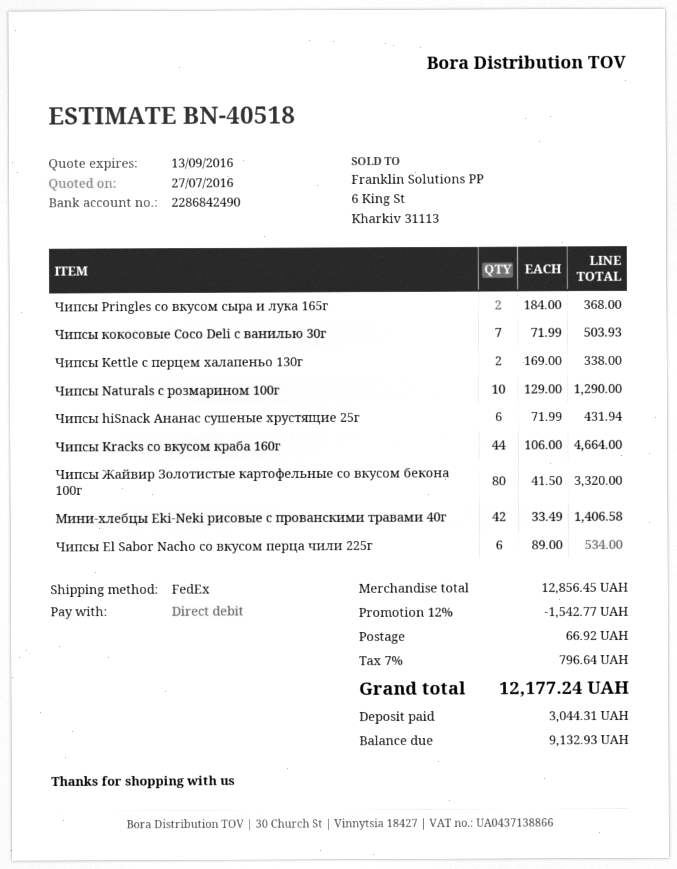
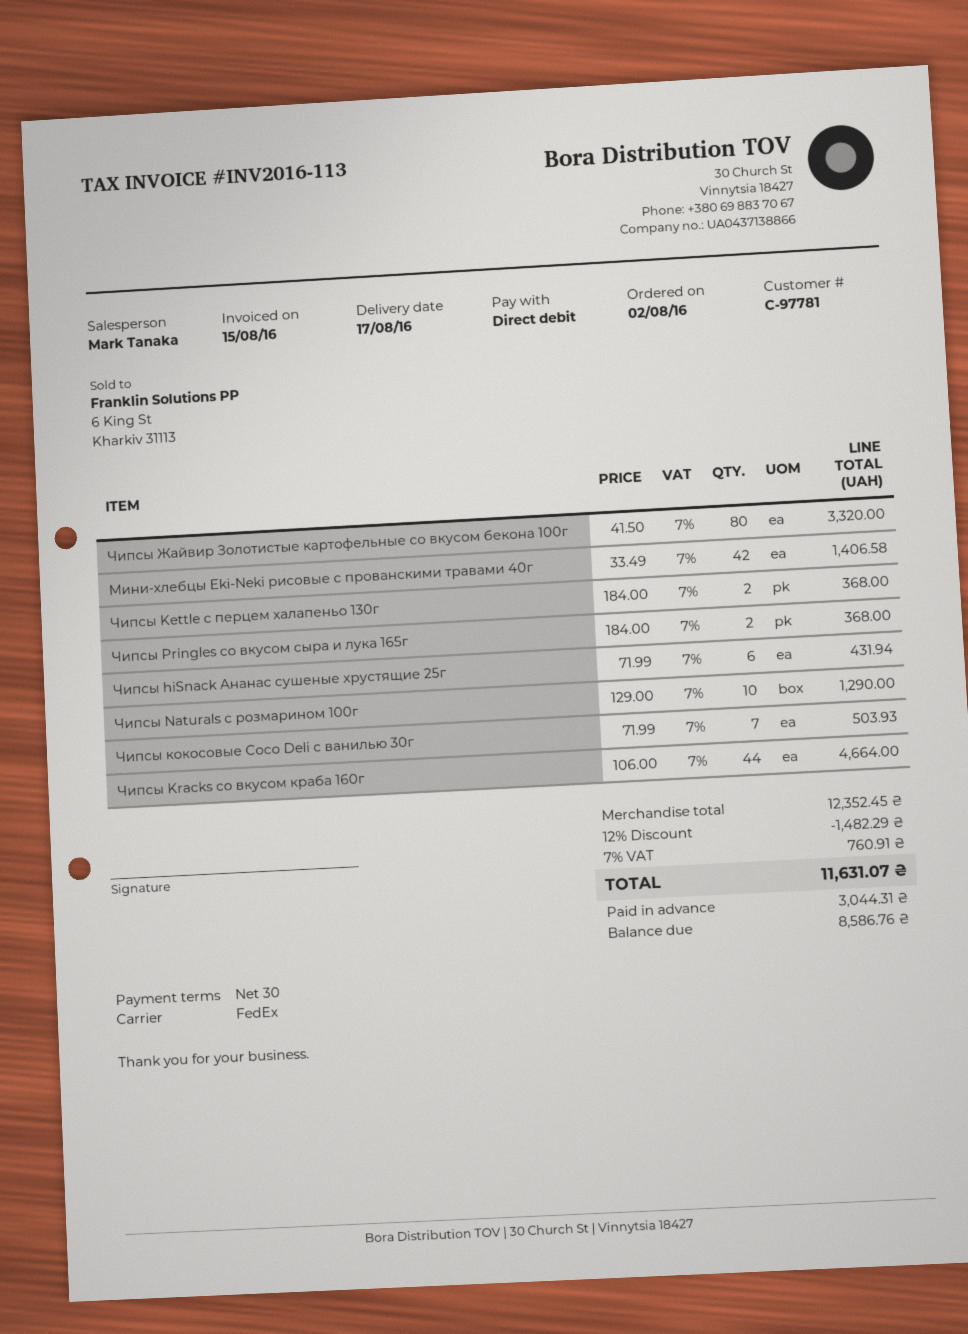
Чипсы Kettle с перцем халапеньо 130г: 2 x 169.00 = 338.00 -> 2 x 184.00 = 368.00
Чипсы El Sabor Nacho со вкусом перца чили 225г: 6 x 89.00 = 534.00 -> none
subtotal: 12856.45 -> 12352.45
discount: 12% = 1542.77 -> 12% = 1482.29
shipping: 66.92 -> none
tax: 7% = 796.64 -> 7% = 760.91
total: 12177.24 -> 11631.07
balance: 9132.93 -> 8586.76

